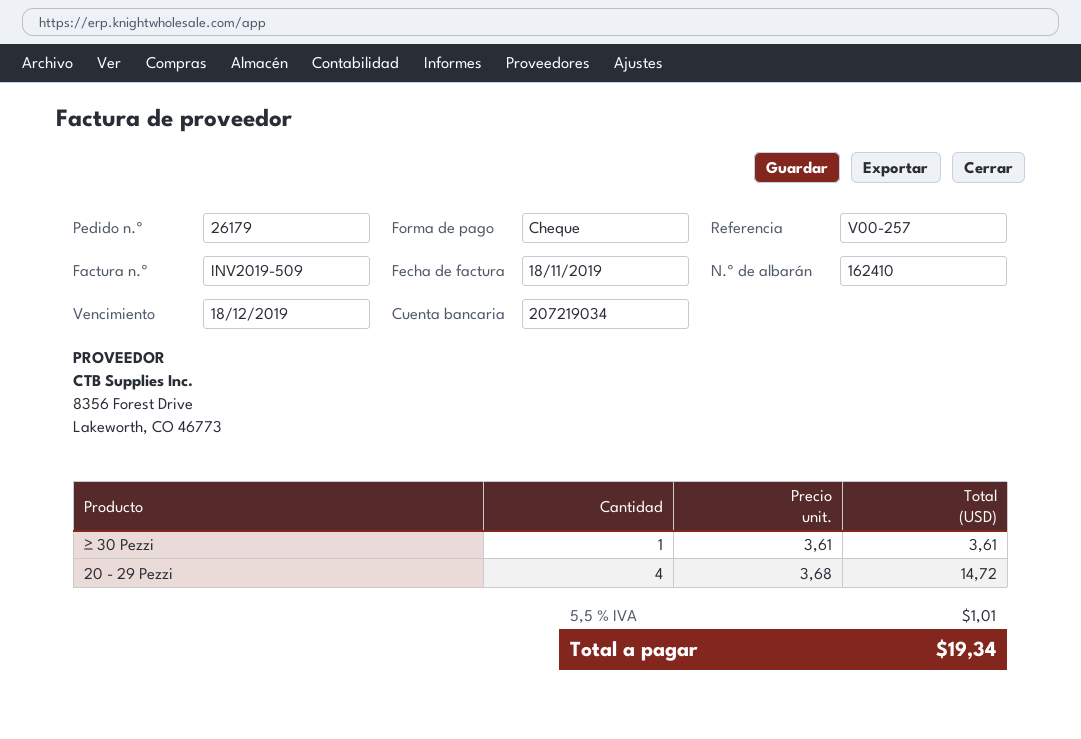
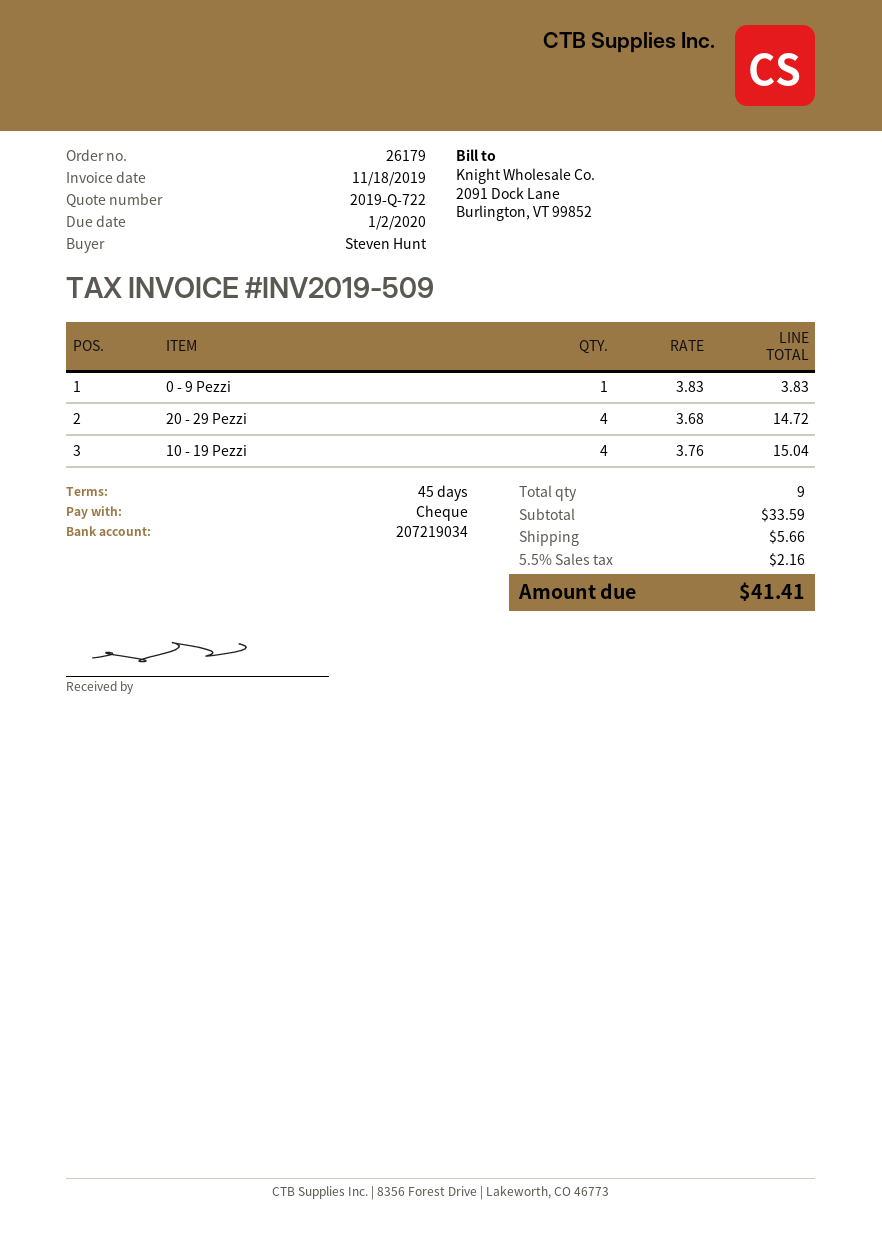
due date: 2019-12-18 -> 2020-01-02
≥ 30 Pezzi: 1 x 3.61 = 3.61 -> none
0 - 9 Pezzi: none -> 1 x 3.83 = 3.83
10 - 19 Pezzi: none -> 4 x 3.76 = 15.04
shipping: none -> 5.66
tax: 5.5% = 1.01 -> 5.5% = 2.16
total: 19.34 -> 41.41

